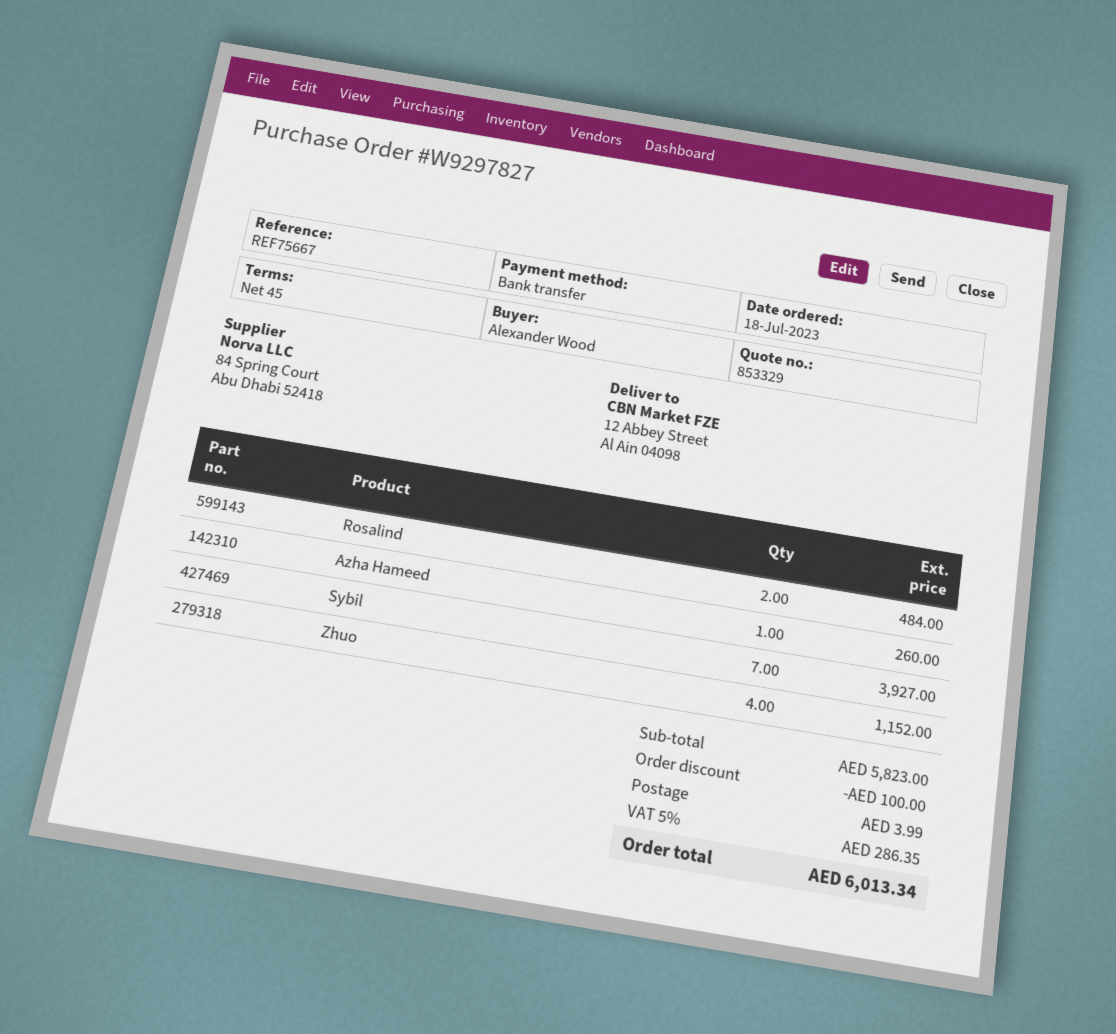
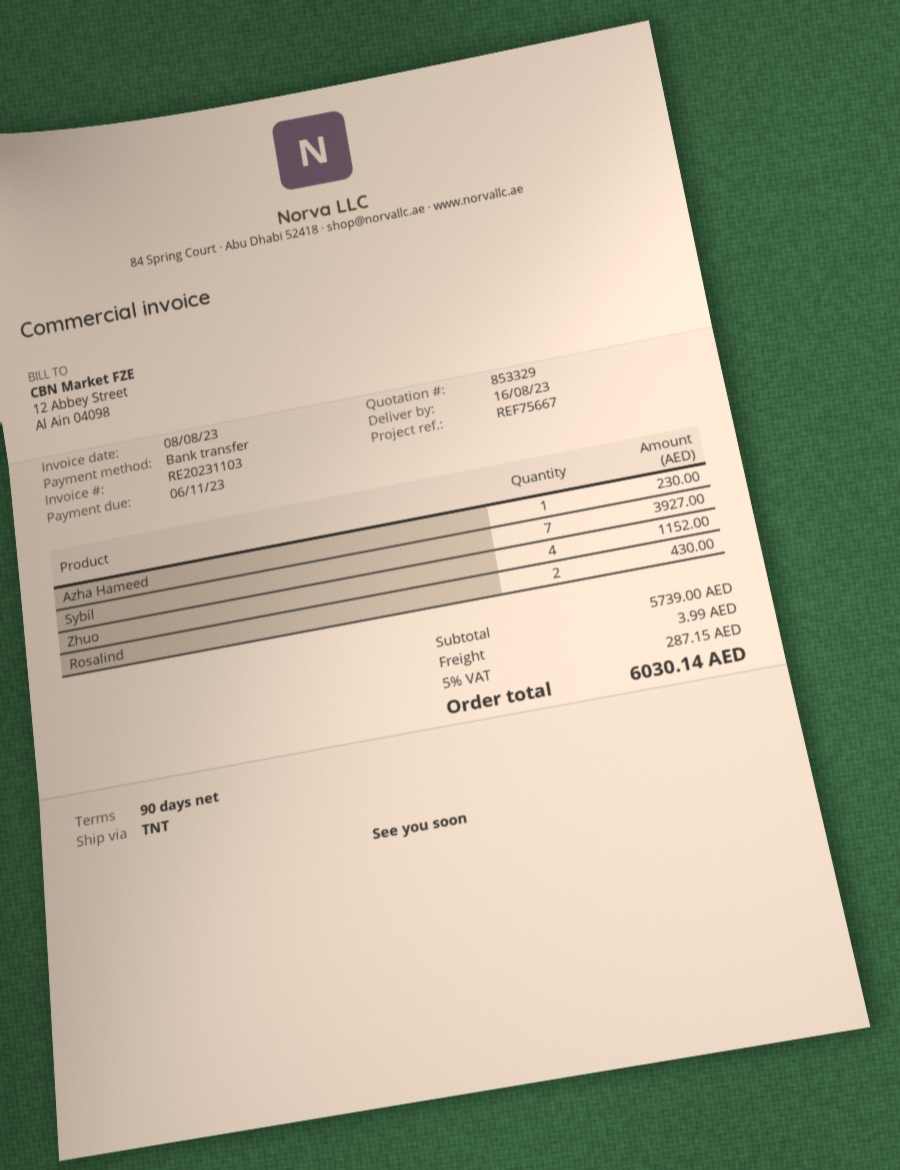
payment terms: 45 days -> 90 days
Rosalind: 2 for 484.00 -> 2 for 430.00
Azha Hameed: 1 for 260.00 -> 1 for 230.00
subtotal: 5823.00 -> 5739.00
discount: 100.00 -> none
tax: 5% = 286.35 -> 5% = 287.15
total: 6013.34 -> 6030.14

